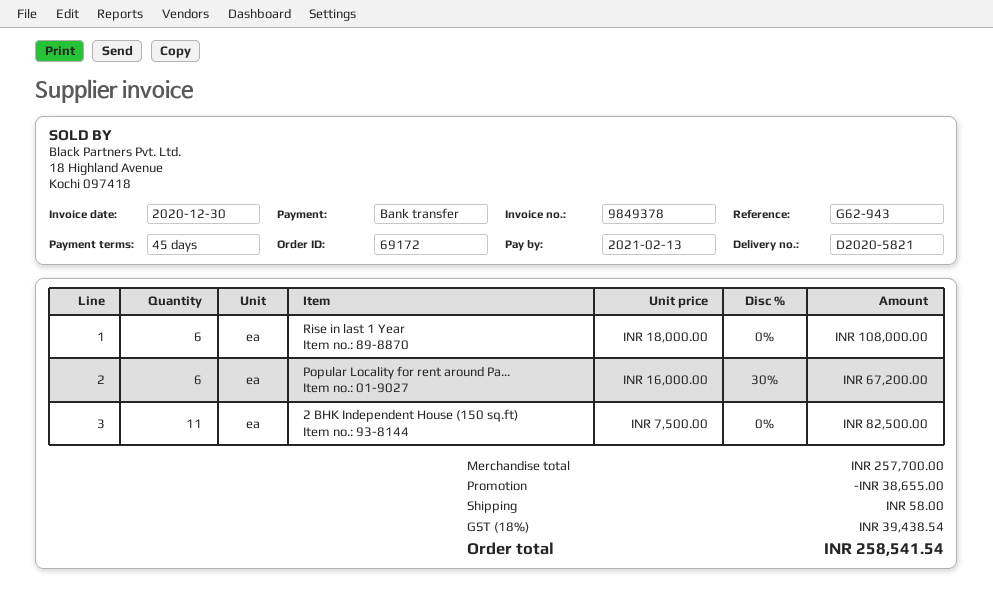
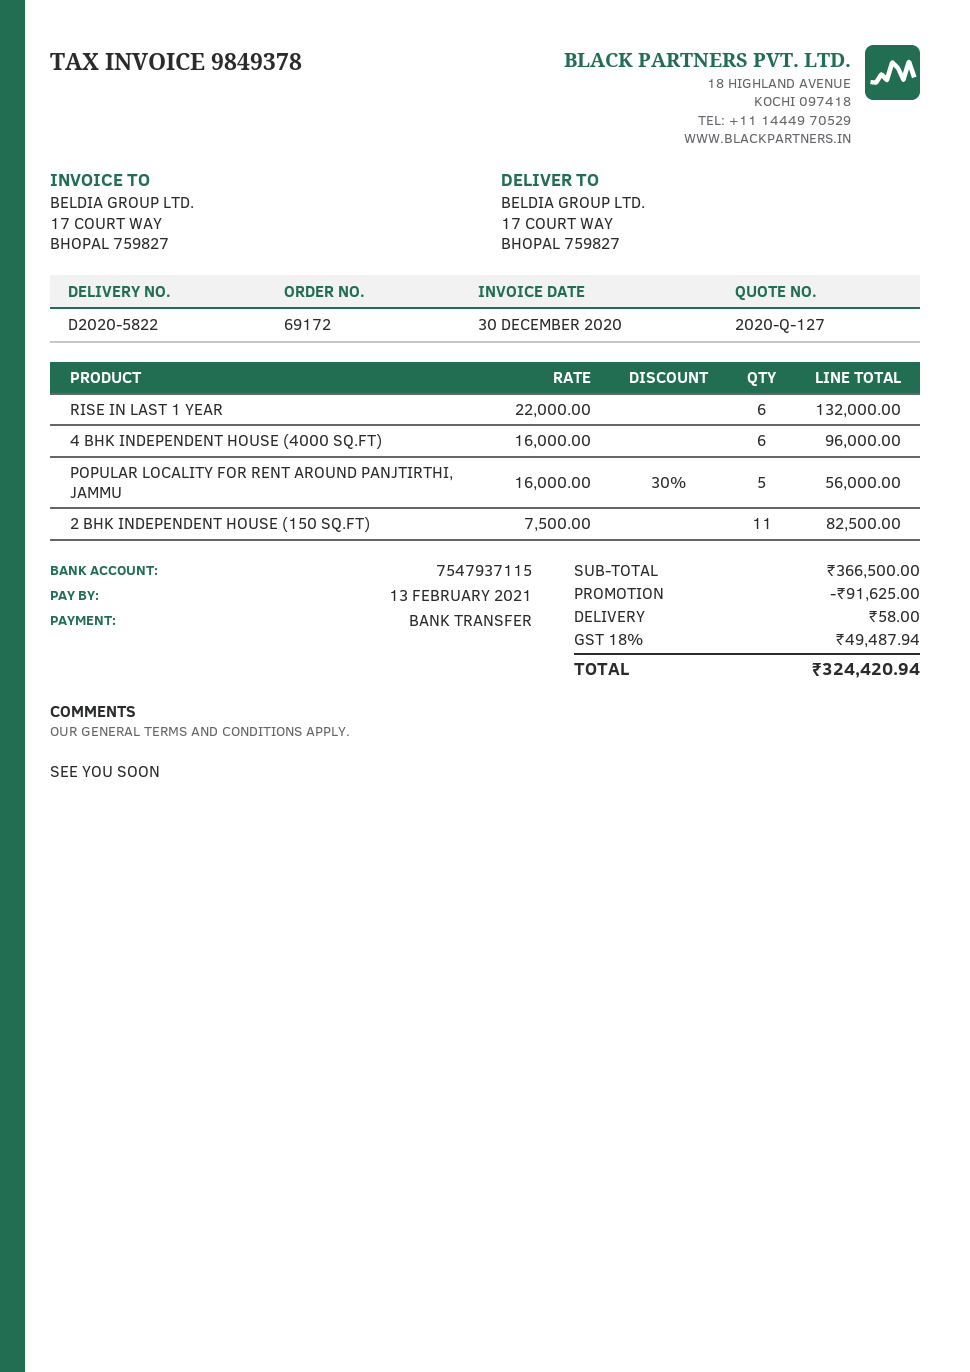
delivery note number: D2020-5821 -> D2020-5822
Rise in last 1 Year: 6 x 18000.00 = 108000.00 -> 6 x 22000.00 = 132000.00
Popular Locality for rent around Pa...: 6 x 16000.00 - 30% = 67200.00 -> 5 x 16000.00 - 30% = 56000.00
4 BHK INDEPENDENT HOUSE (4000 SQ.FT): none -> 6 x 16000.00 = 96000.00
subtotal: 257700.00 -> 366500.00
discount: 38655.00 -> 91625.00
tax: 18% = 39438.54 -> 18% = 49487.94
total: 258541.54 -> 324420.94

